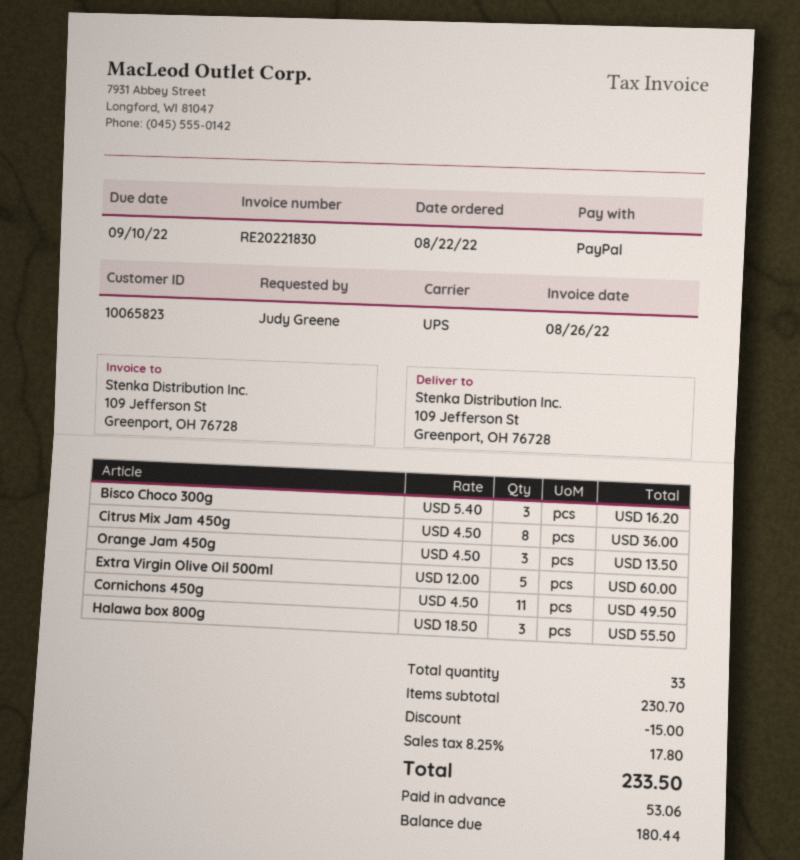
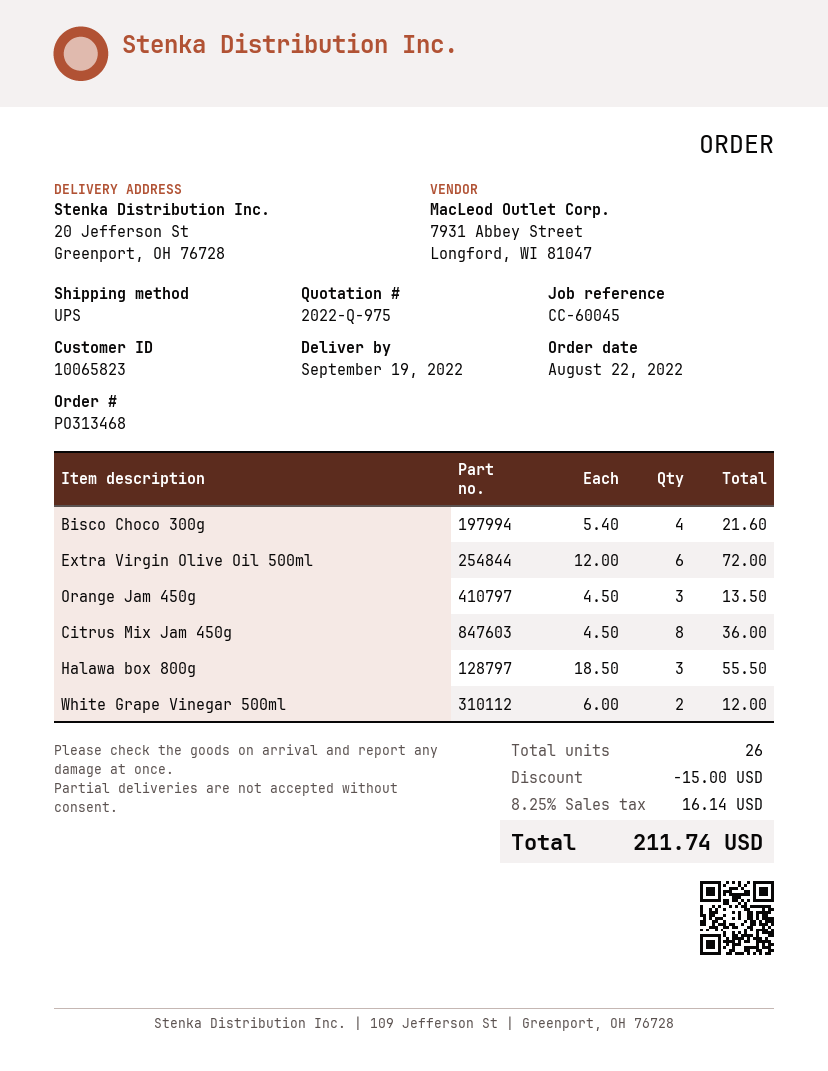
ship to: 109 Jefferson St, Greenport, OH 76728 -> 20 Jefferson St, Greenport, OH 76728
Bisco Choco 300g: 3 x 5.40 = 16.20 -> 4 x 5.40 = 21.60
Extra Virgin Olive Oil 500ml: 5 x 12.00 = 60.00 -> 6 x 12.00 = 72.00
Cornichons 450g: 11 x 4.50 = 49.50 -> none
White Grape Vinegar 500ml: none -> 2 x 6.00 = 12.00
total quantity: 33 -> 26
tax: 8.25% = 17.80 -> 8.25% = 16.14
total: 233.50 -> 211.74

